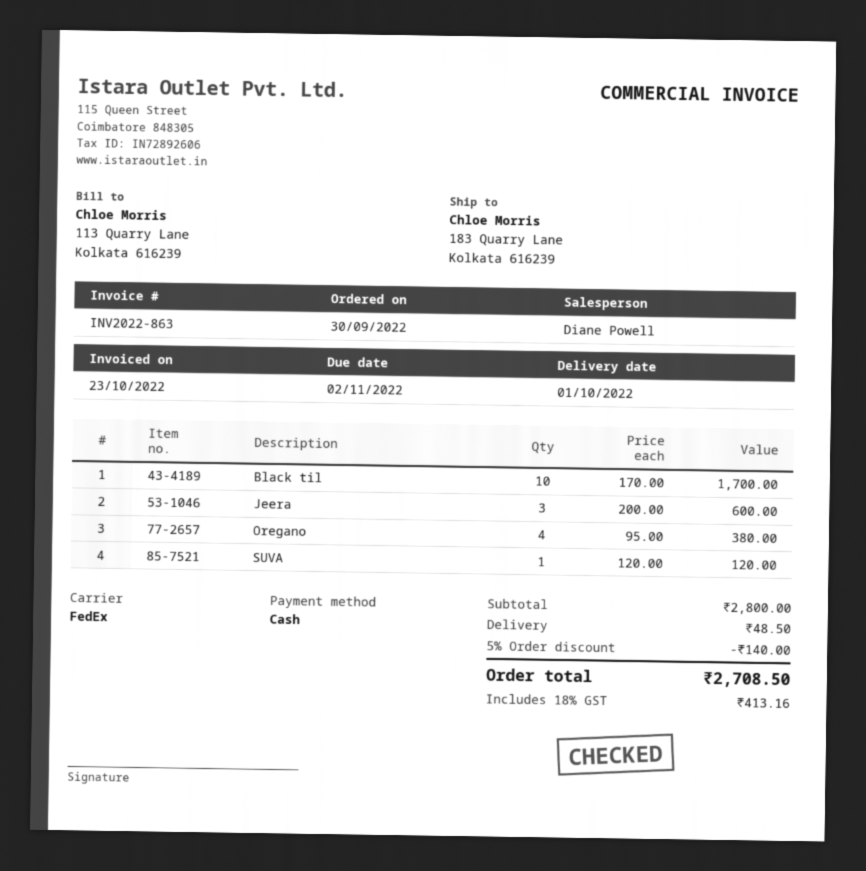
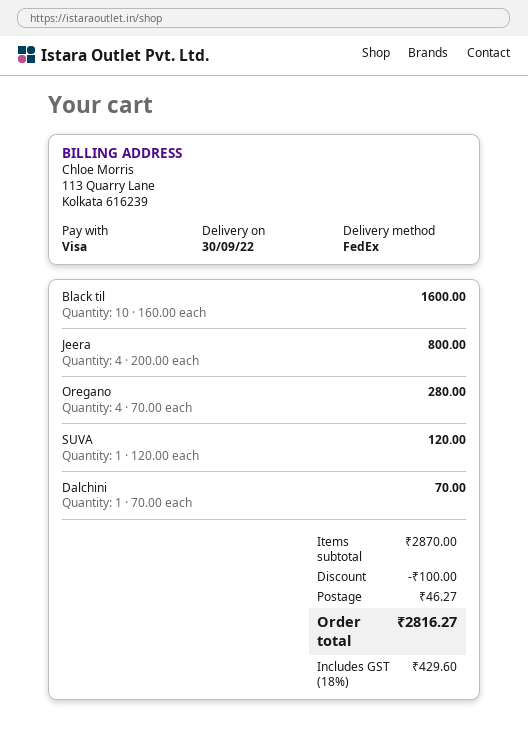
delivery date: 2022-10-01 -> 2022-09-30
payment method: cash -> Visa
Black til: 10 x 170.00 = 1700.00 -> 10 x 160.00 = 1600.00
Jeera: 3 x 200.00 = 600.00 -> 4 x 200.00 = 800.00
Oregano: 4 x 95.00 = 380.00 -> 4 x 70.00 = 280.00
Dalchini: none -> 1 x 70.00 = 70.00
subtotal: 2800.00 -> 2870.00
discount: 140.00 -> 100.00
shipping: 48.50 -> 46.27
tax: 18% = 413.16 -> 18% = 429.60
total: 2708.50 -> 2816.27

